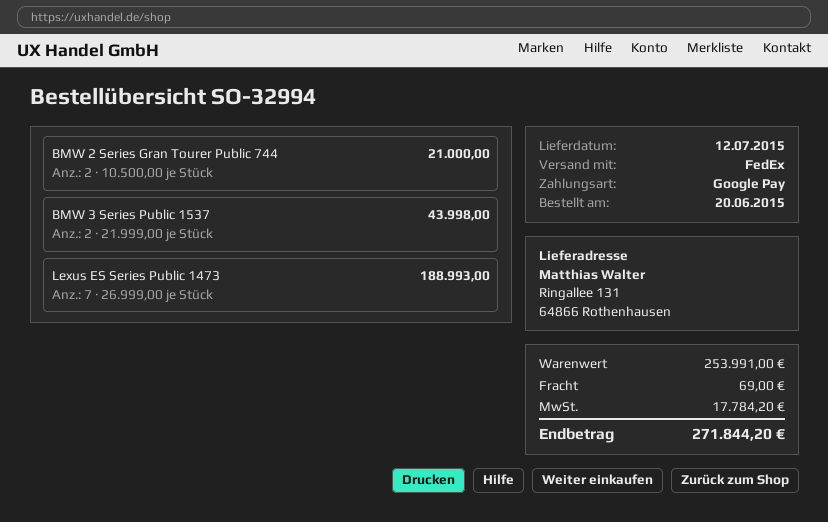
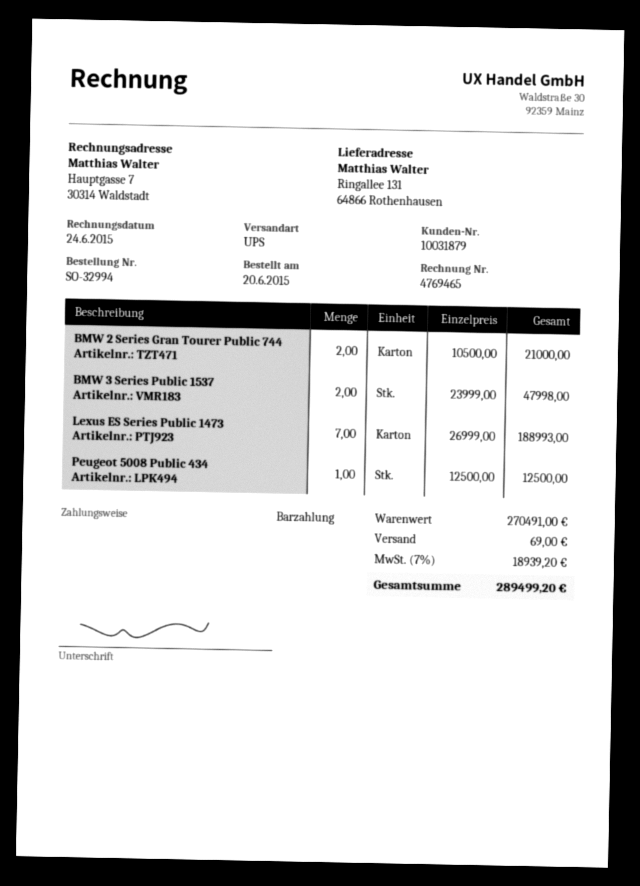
payment method: Google Pay -> cash
shipping method: FedEx -> UPS
BMW 3 Series Public 1537: 2 x 21999.00 = 43998.00 -> 2 x 23999.00 = 47998.00
Peugeot 5008 Public 434: none -> 1 x 12500.00 = 12500.00
subtotal: 253991.00 -> 270491.00
tax: 17784.20 -> 18939.20
total: 271844.20 -> 289499.20

